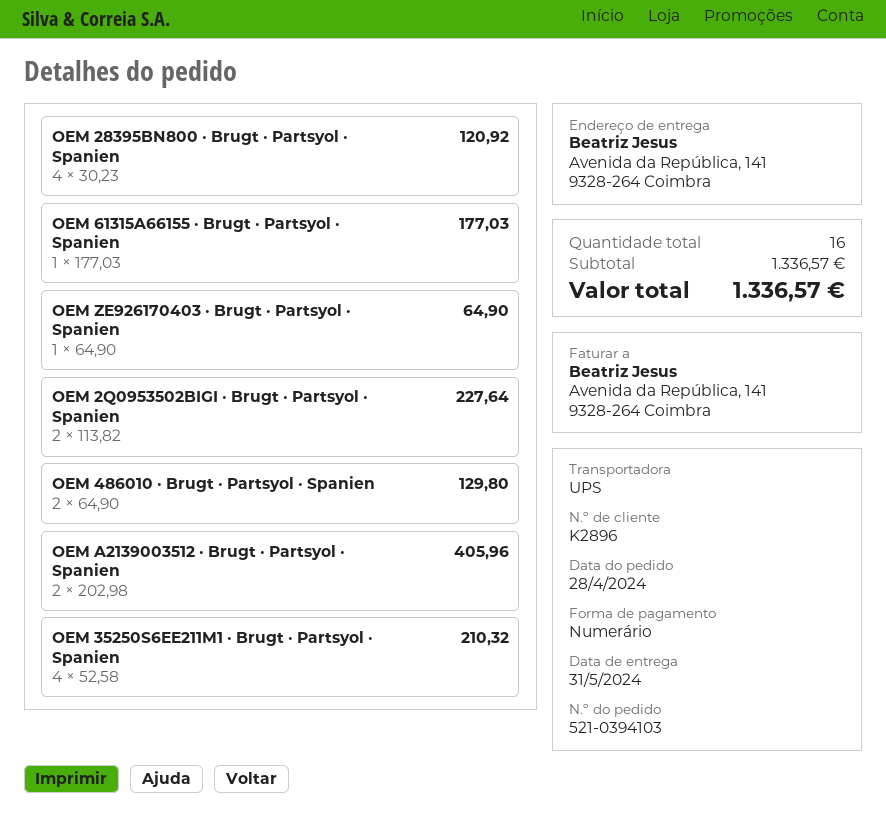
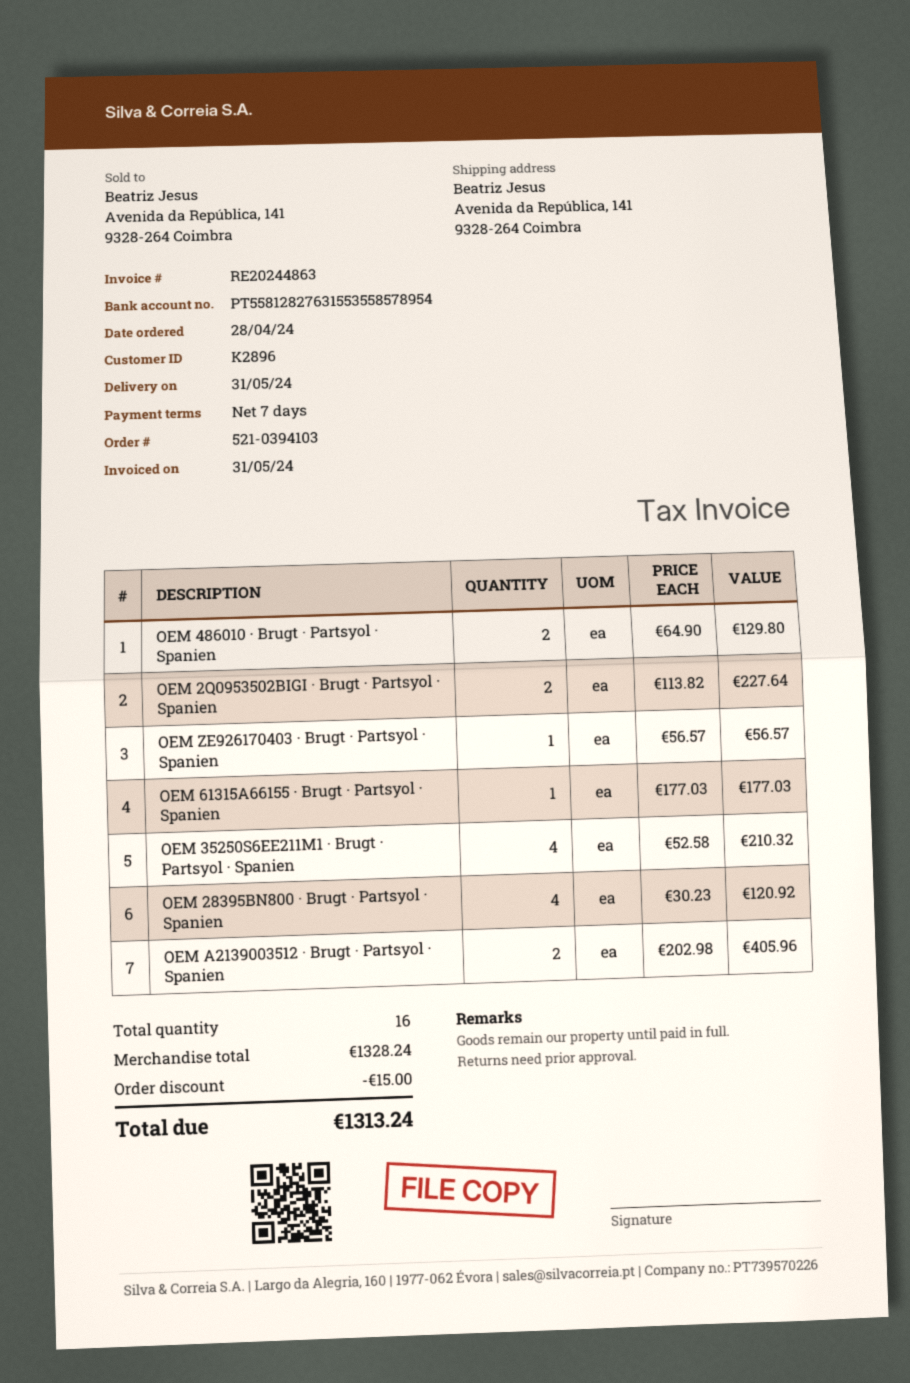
OEM ZE926170403 · Brugt · Partsyol · Spanien: 1 x 64.90 = 64.90 -> 1 x 56.57 = 56.57
subtotal: 1336.57 -> 1328.24
discount: none -> 15.00
total: 1336.57 -> 1313.24

